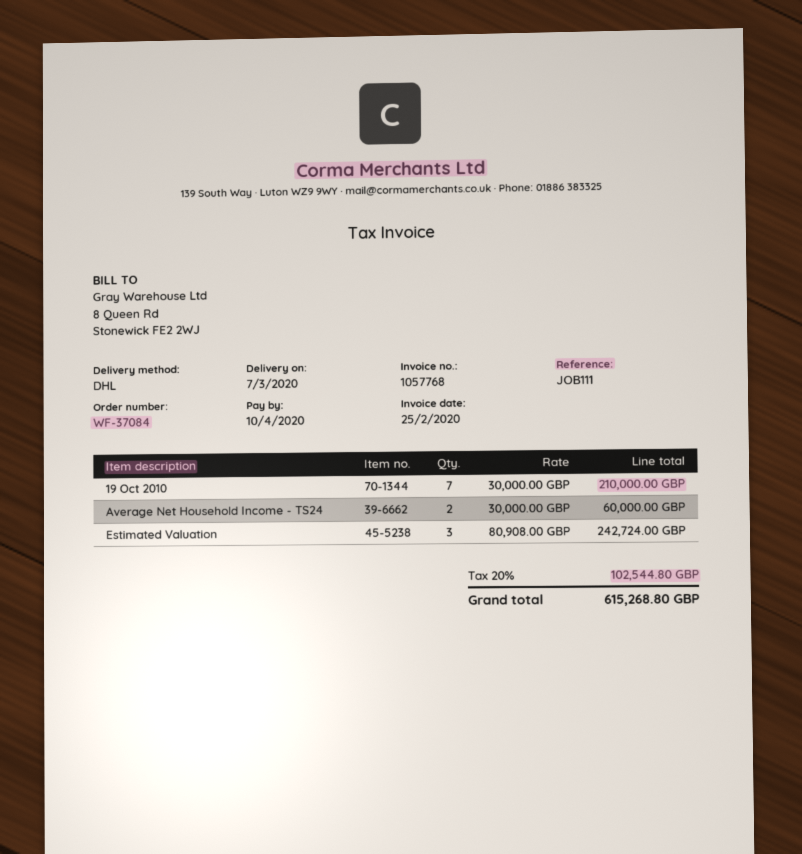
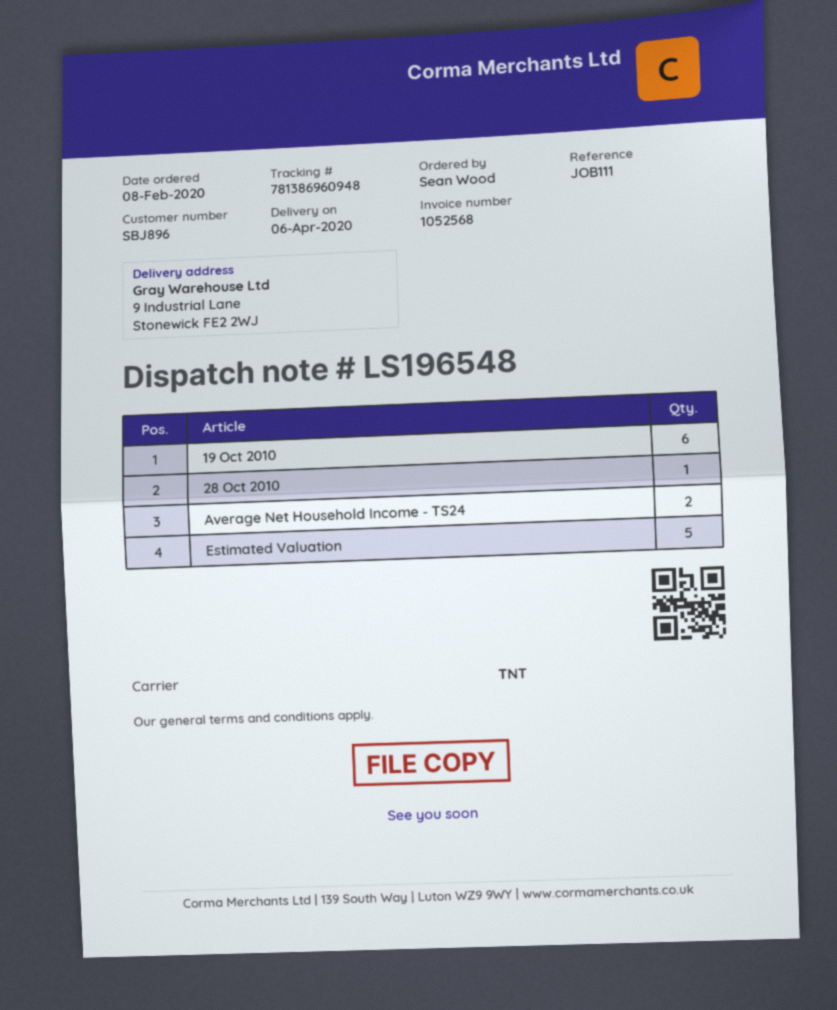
delivery date: 2020-03-07 -> 2020-04-06
invoice number: 1057768 -> 1052568
shipping method: DHL -> TNT
19 Oct 2010: 7 -> 6
Estimated Valuation: 3 -> 5
28 Oct 2010: none -> 1

